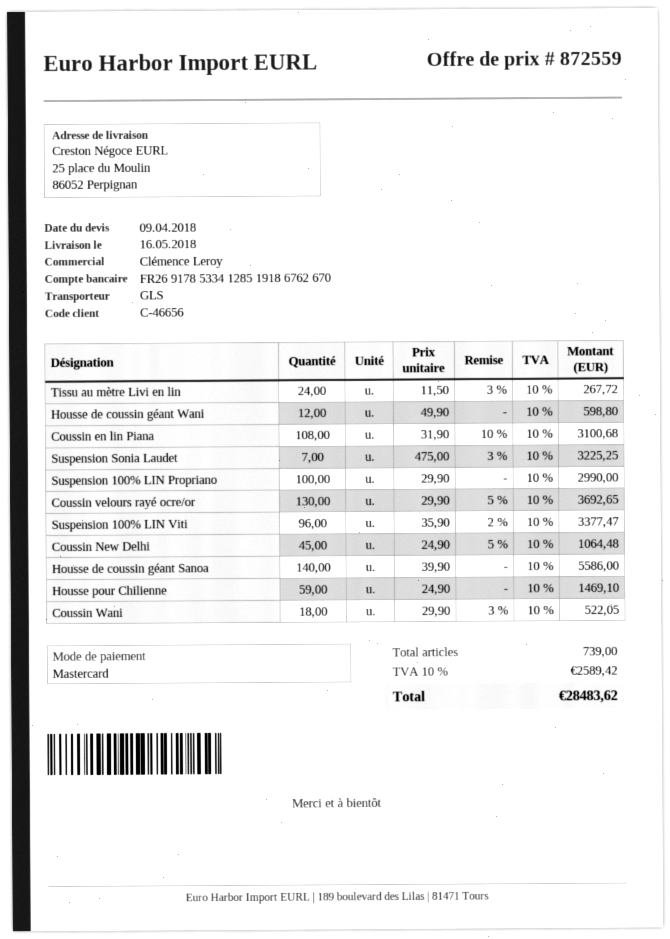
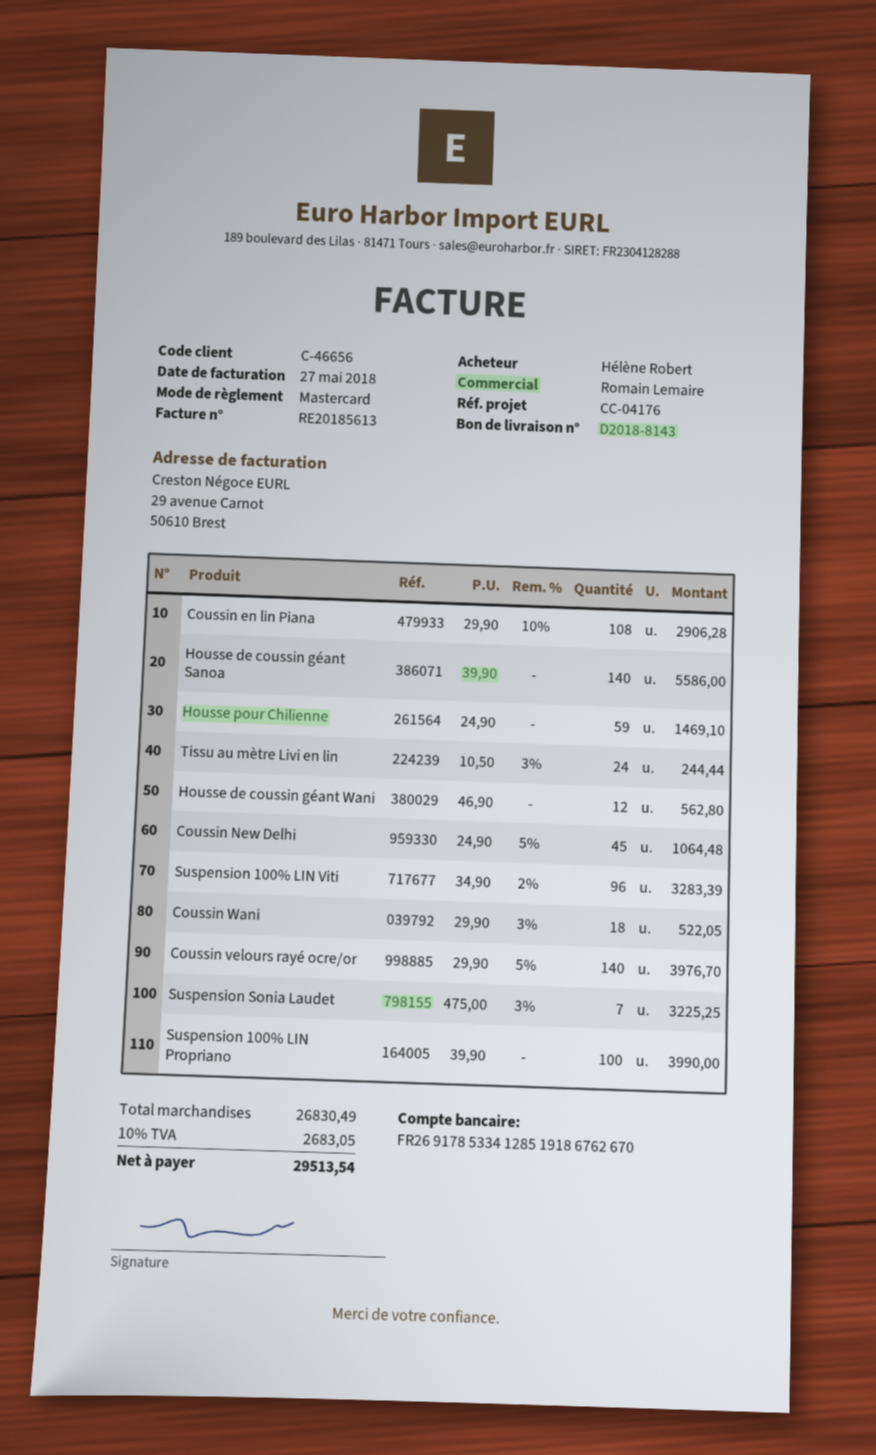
sales rep: Clémence Leroy -> Romain Lemaire
Tissu au mètre Livi en lin: 24 x 11.50 - 3% = 267.72 -> 24 x 10.50 - 3% = 244.44
Housse de coussin géant Wani: 12 x 49.90 = 598.80 -> 12 x 46.90 = 562.80
Coussin en lin Piana: 108 x 31.90 - 10% = 3100.68 -> 108 x 29.90 - 10% = 2906.28
Suspension 100% LIN Propriano: 100 x 29.90 = 2990.00 -> 100 x 39.90 = 3990.00
Coussin velours rayé ocre/or: 130 x 29.90 - 5% = 3692.65 -> 140 x 29.90 - 5% = 3976.70
Suspension 100% LIN Viti: 96 x 35.90 - 2% = 3377.47 -> 96 x 34.90 - 2% = 3283.39
tax: 10% = 2589.42 -> 10% = 2683.05
total: 28483.62 -> 29513.54

